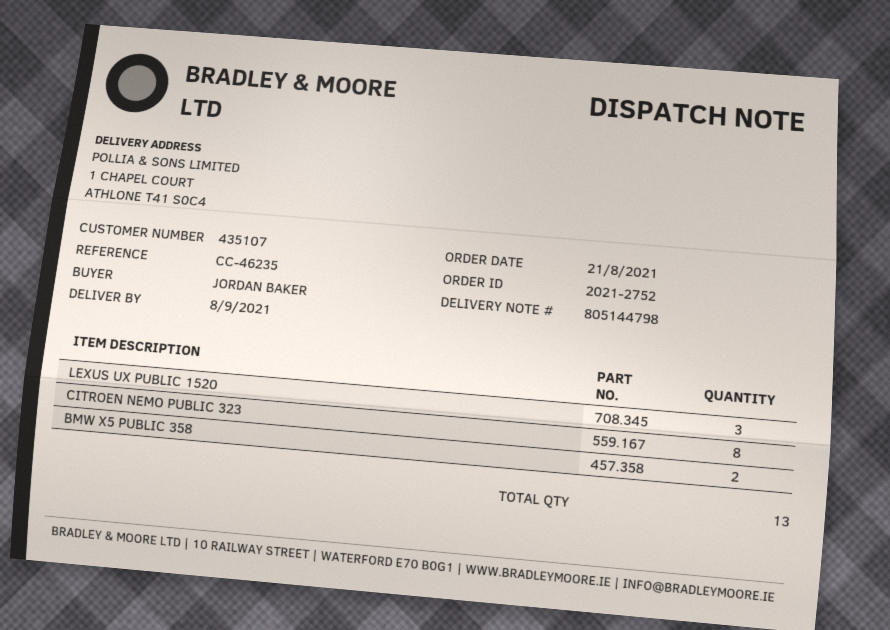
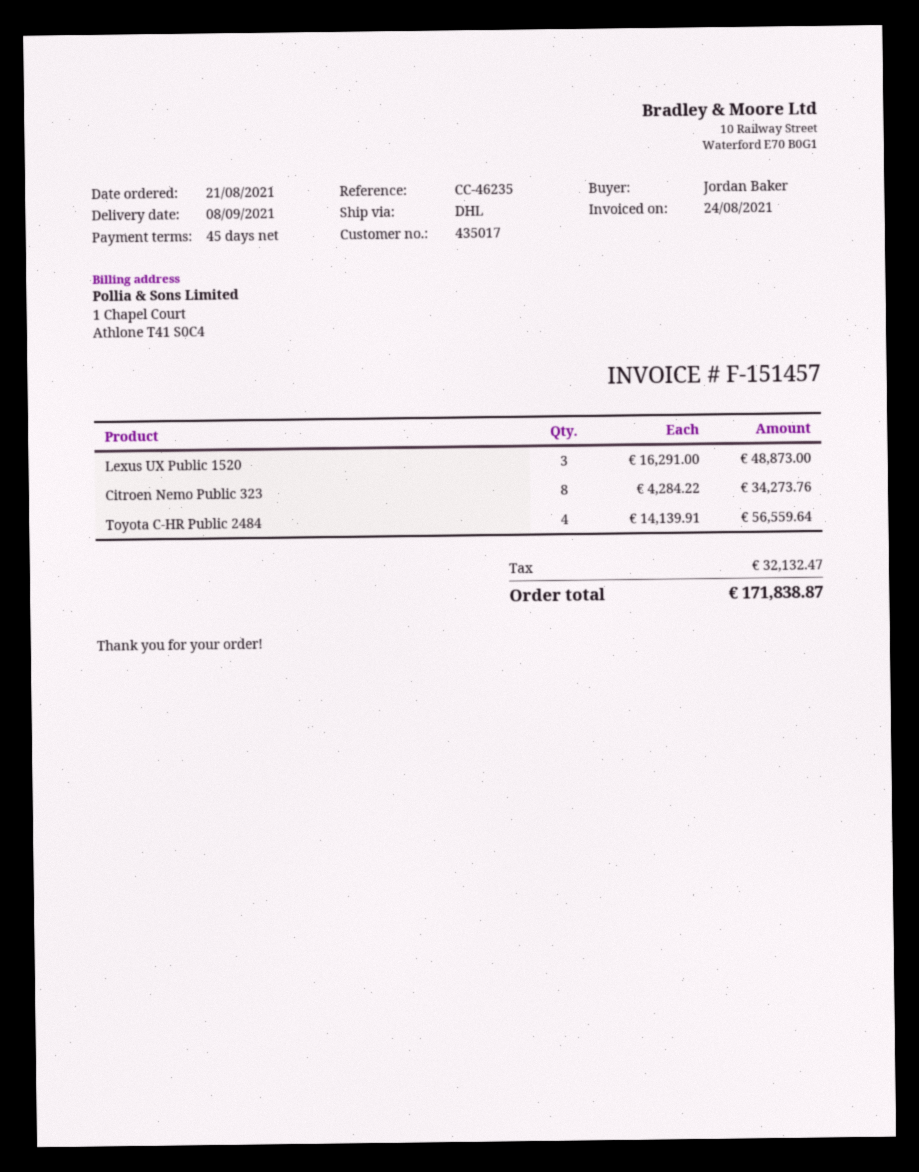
customer number: 435107 -> 435017
BMW X5 PUBLIC 358: 2 -> none
Toyota C-HR Public 2484: none -> 4

